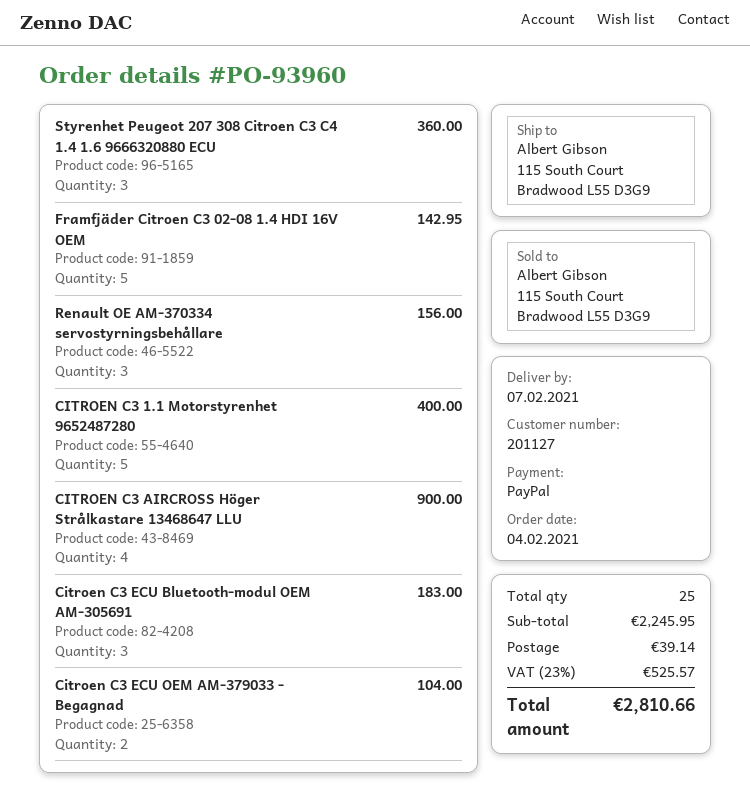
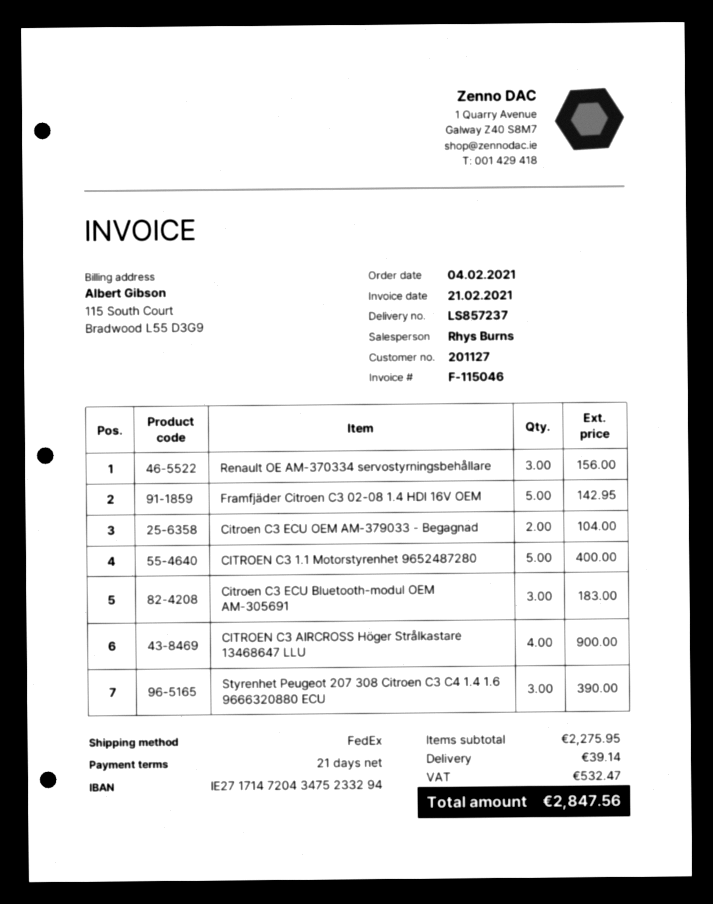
Styrenhet Peugeot 207 308 Citroen C3 C4 1.4 1.6 9666320880 ECU: 3 for 360.00 -> 3 for 390.00
subtotal: 2245.95 -> 2275.95
tax: 525.57 -> 532.47
total: 2810.66 -> 2847.56

